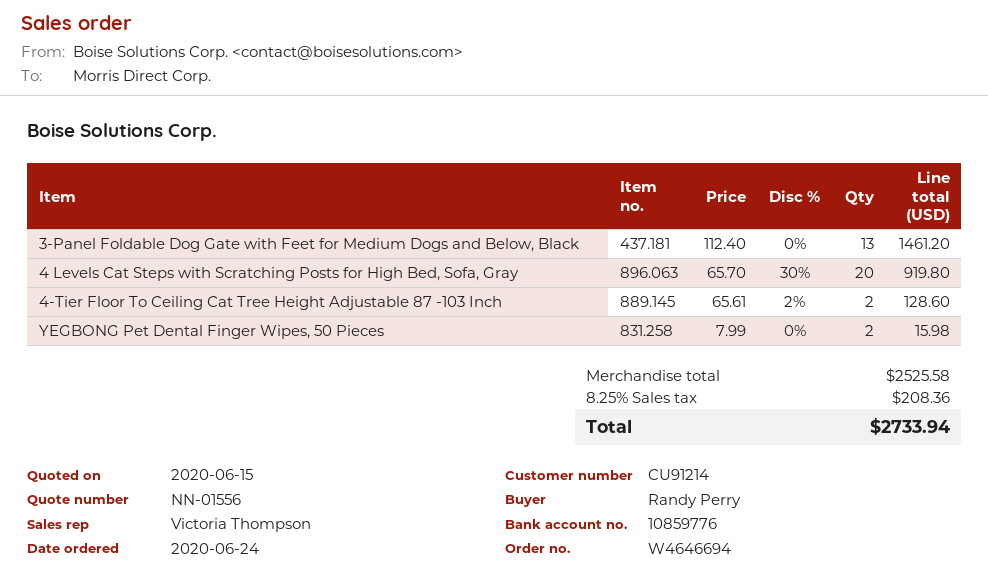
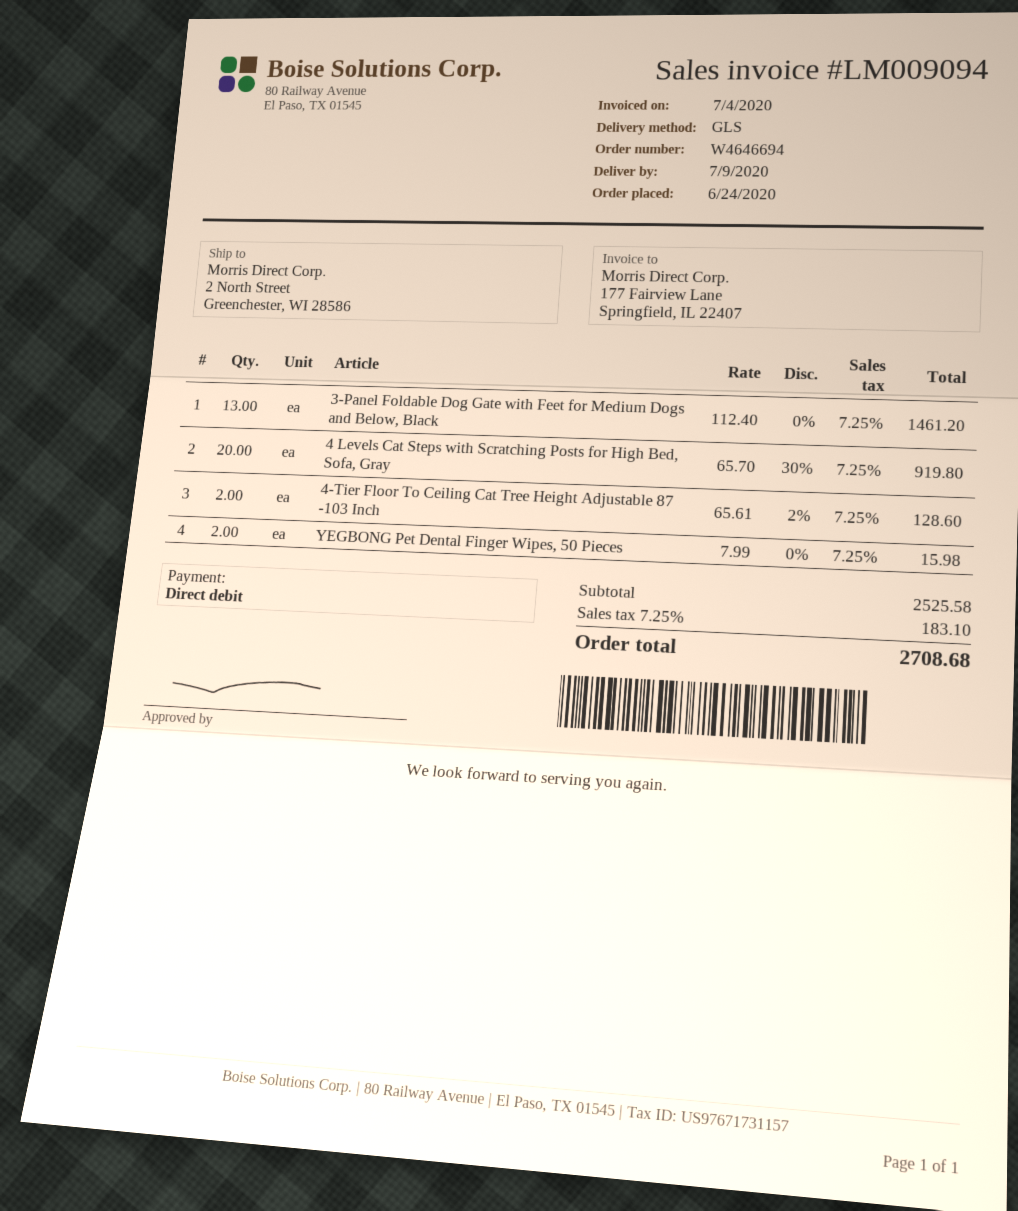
tax: 8.25% = 208.36 -> 7.25% = 183.10
total: 2733.94 -> 2708.68

